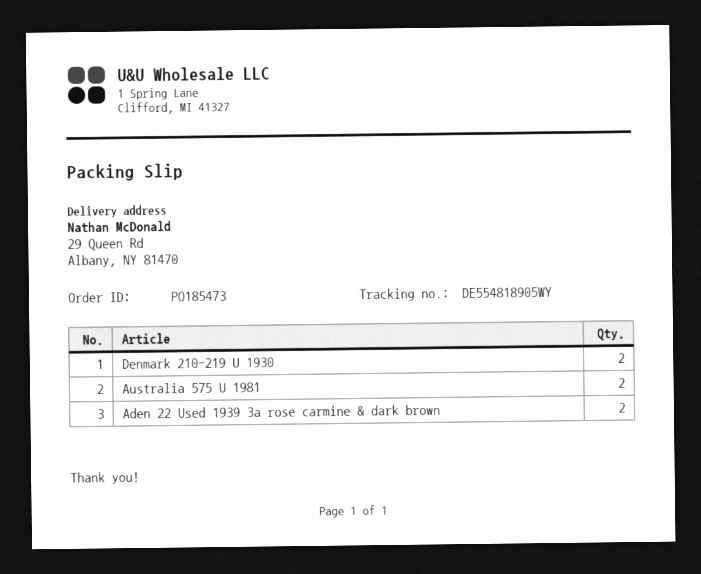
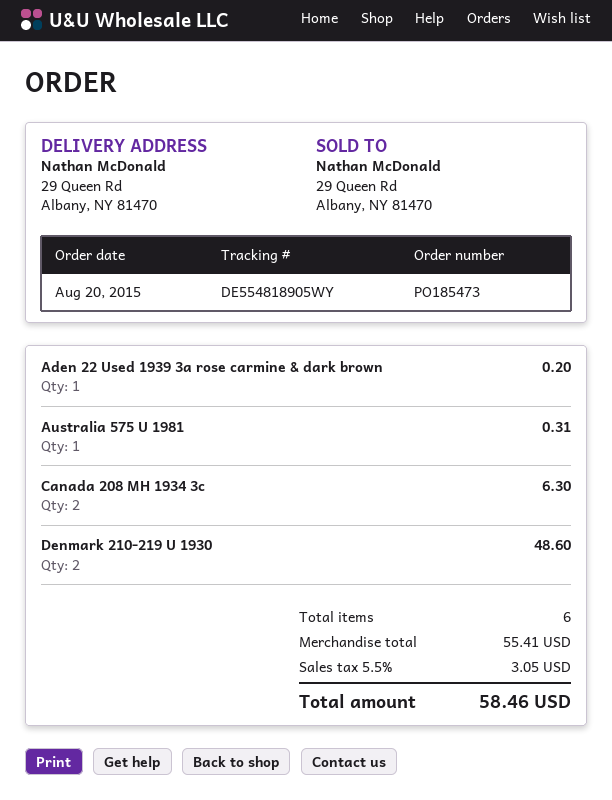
Australia 575 U 1981: 2 -> 1
Aden 22 Used 1939 3a rose carmine & dark brown: 2 -> 1
Canada 208 MH 1934 3c: none -> 2

